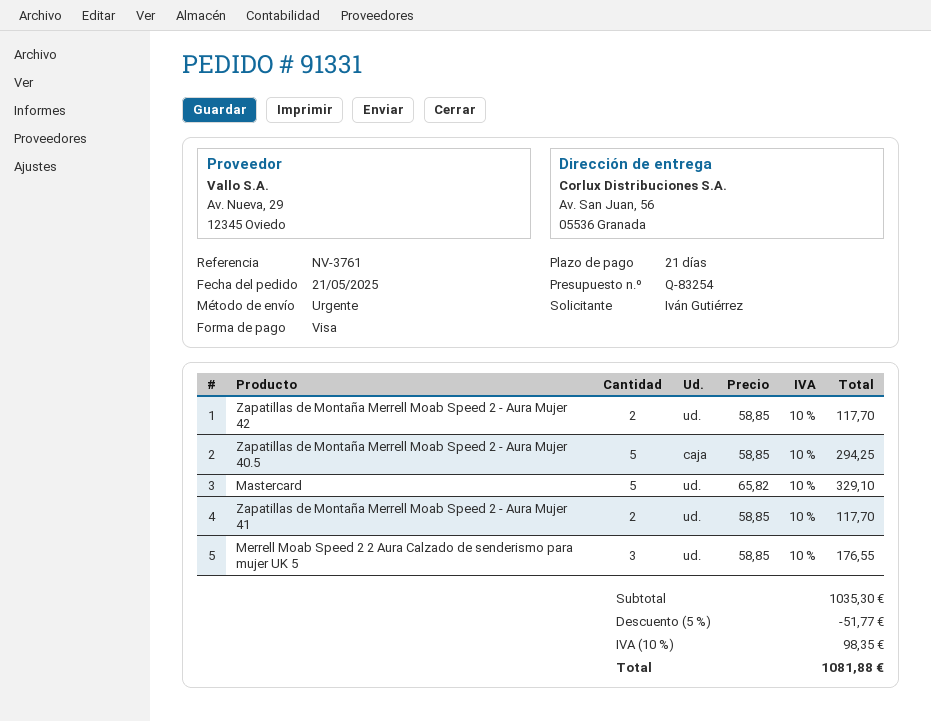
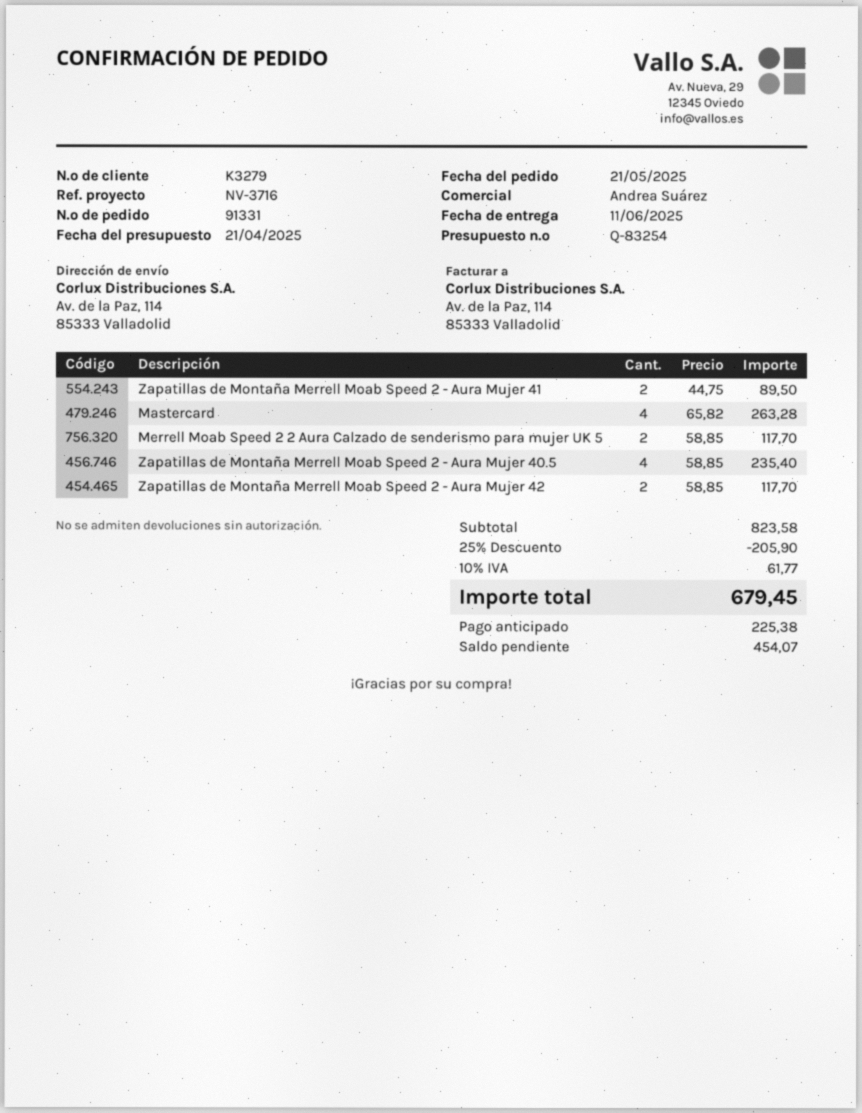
reference: NV-3761 -> NV-3716
ship to: Av. San Juan, 56, 05536 Granada -> Av. de la Paz, 114, 85333 Valladolid
Zapatillas de Montaña Merrell Moab Speed 2 - Aura Mujer 40.5: 5 x 58.85 = 294.25 -> 4 x 58.85 = 235.40
Mastercard: 5 x 65.82 = 329.10 -> 4 x 65.82 = 263.28
Zapatillas de Montaña Merrell Moab Speed 2 - Aura Mujer 41: 2 x 58.85 = 117.70 -> 2 x 44.75 = 89.50
Merrell Moab Speed 2 2 Aura Calzado de senderismo para mujer UK 5: 3 x 58.85 = 176.55 -> 2 x 58.85 = 117.70
subtotal: 1035.30 -> 823.58
discount: 5% = 51.77 -> 25% = 205.90
tax: 10% = 98.35 -> 10% = 61.77
total: 1081.88 -> 679.45

